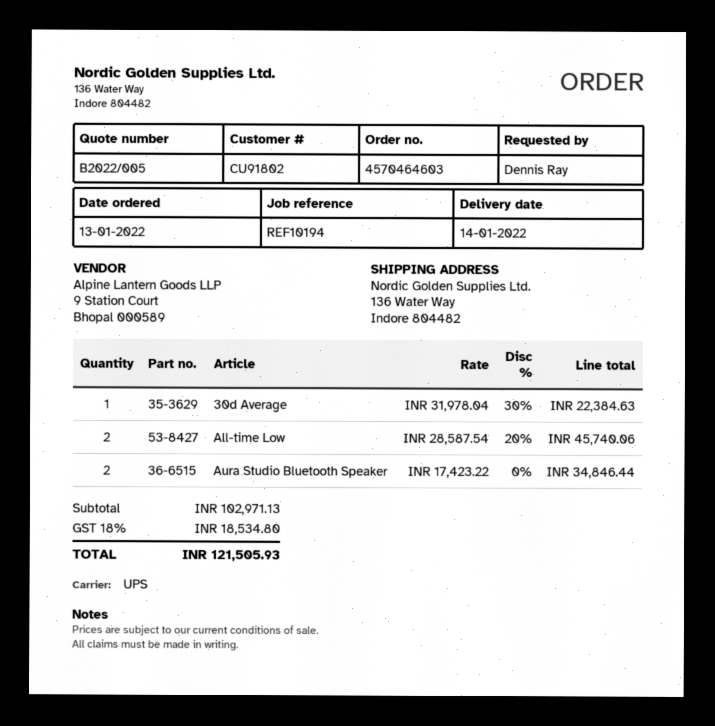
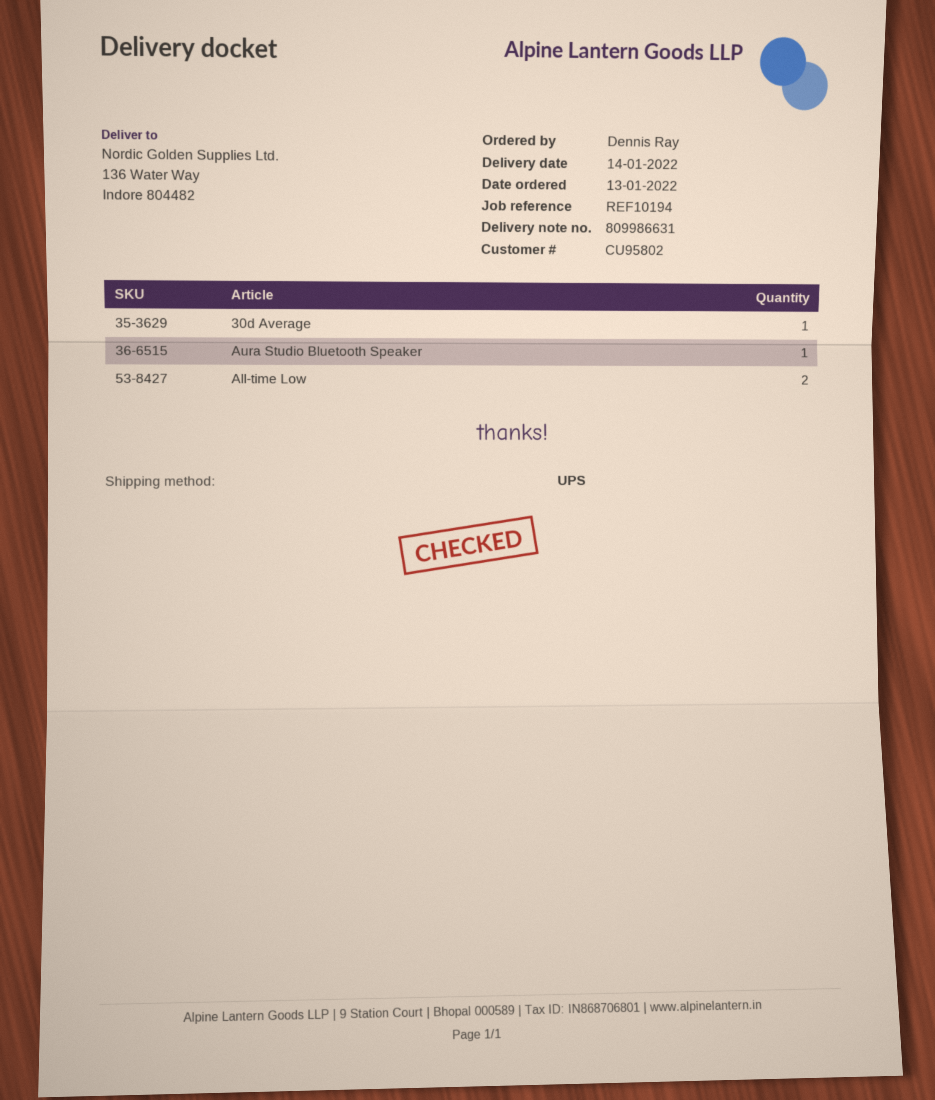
customer number: CU91802 -> CU95802
Aura Studio Bluetooth Speaker: 2 -> 1

